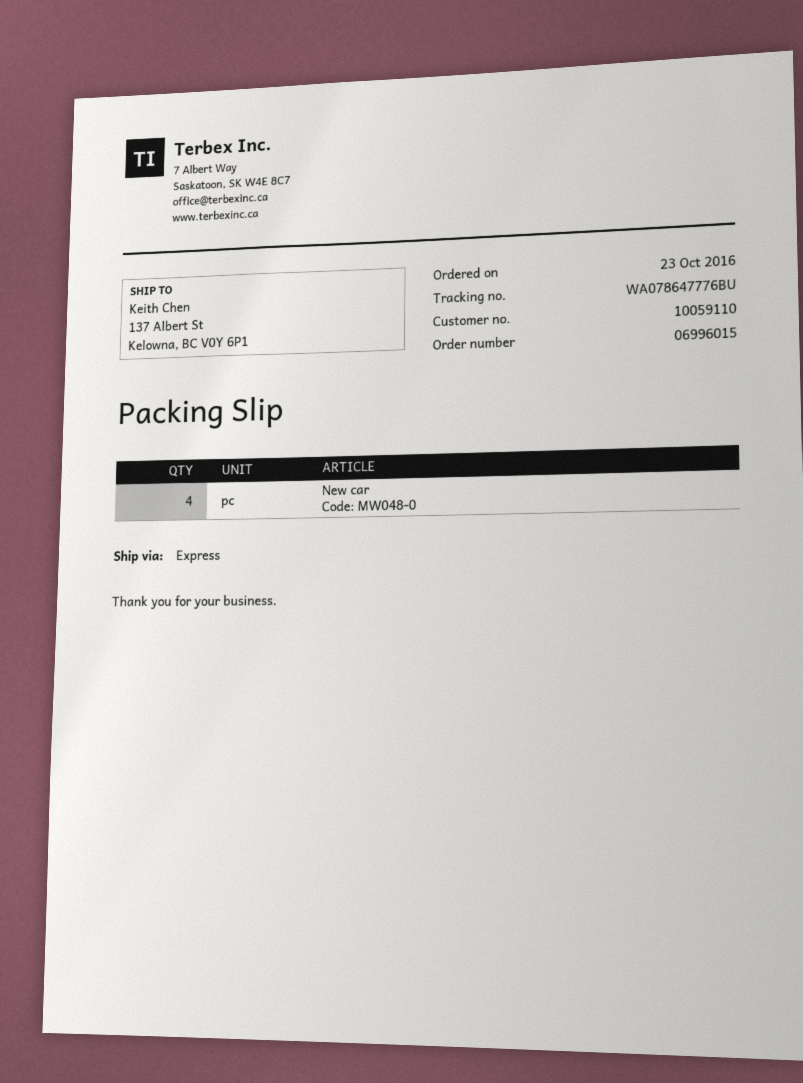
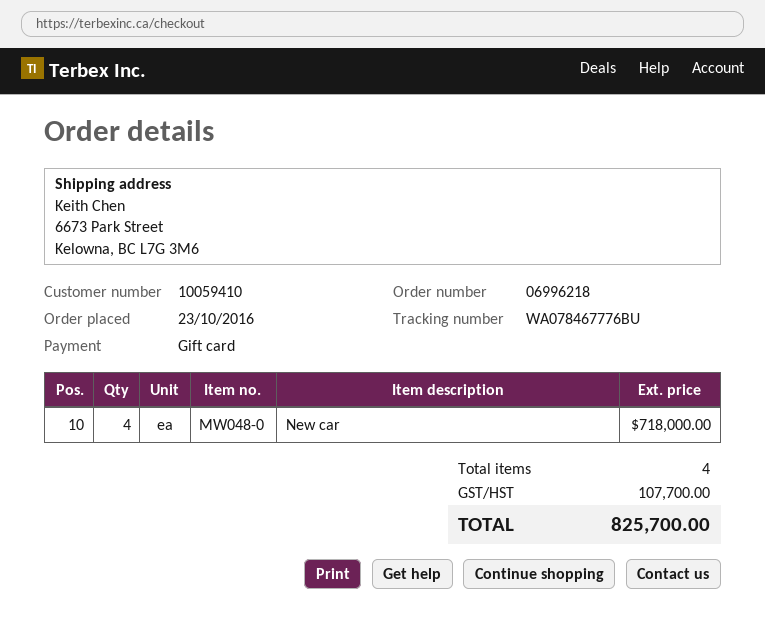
order number: 06996015 -> 06996218
customer number: 10059110 -> 10059410
tracking number: WA078647776BU -> WA078467776BU
ship to: 137 Albert St, Kelowna, BC V0Y 6P1 -> 6673 Park Street, Kelowna, BC L7G 3M6

